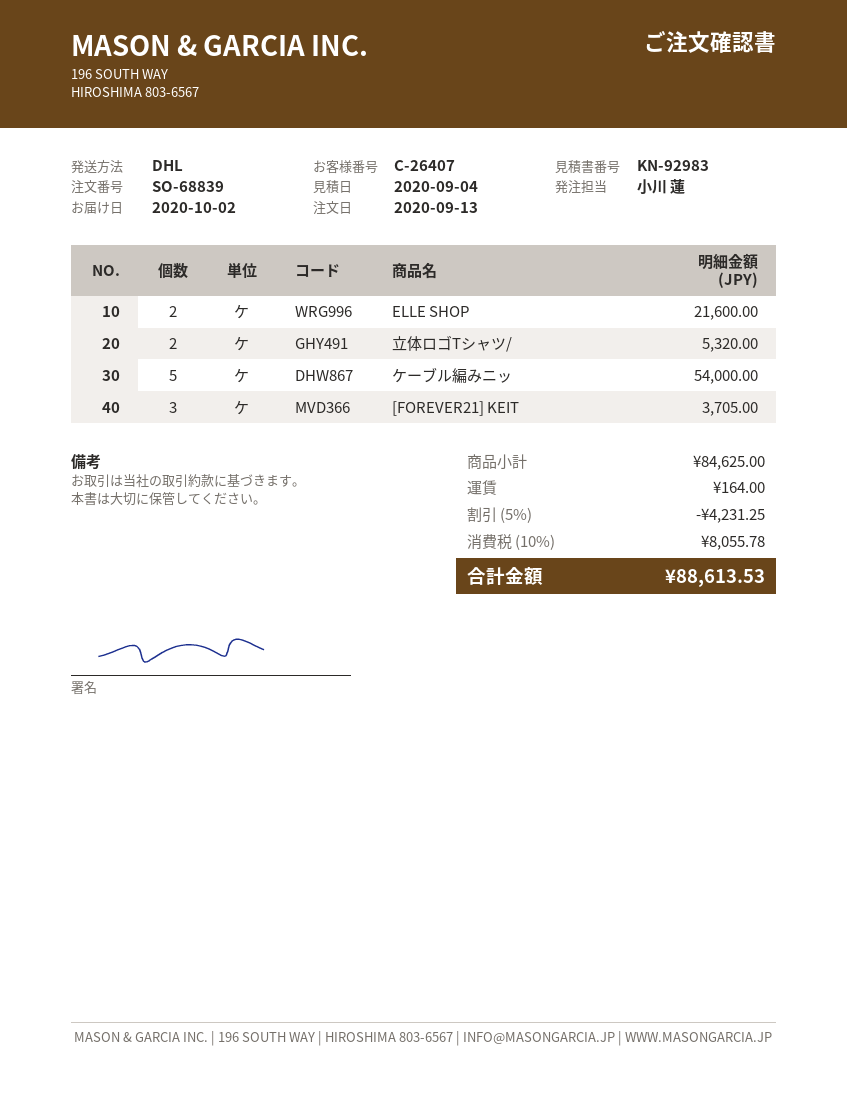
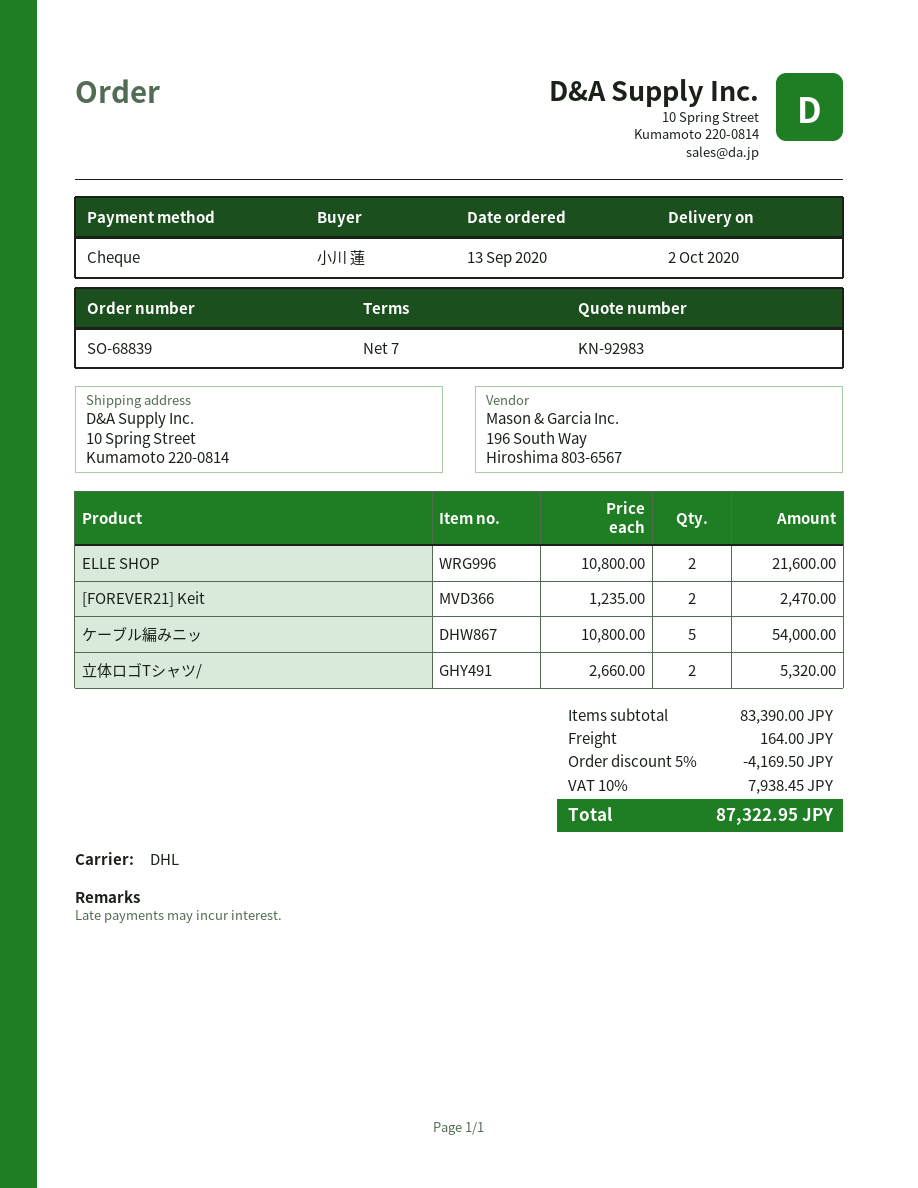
[FOREVER21] KEIT: 3 for 3705.00 -> 2 for 2470.00
subtotal: 84625.00 -> 83390.00
discount: 5% = 4231.25 -> 5% = 4169.50
tax: 10% = 8055.78 -> 10% = 7938.45
total: 88613.53 -> 87322.95

